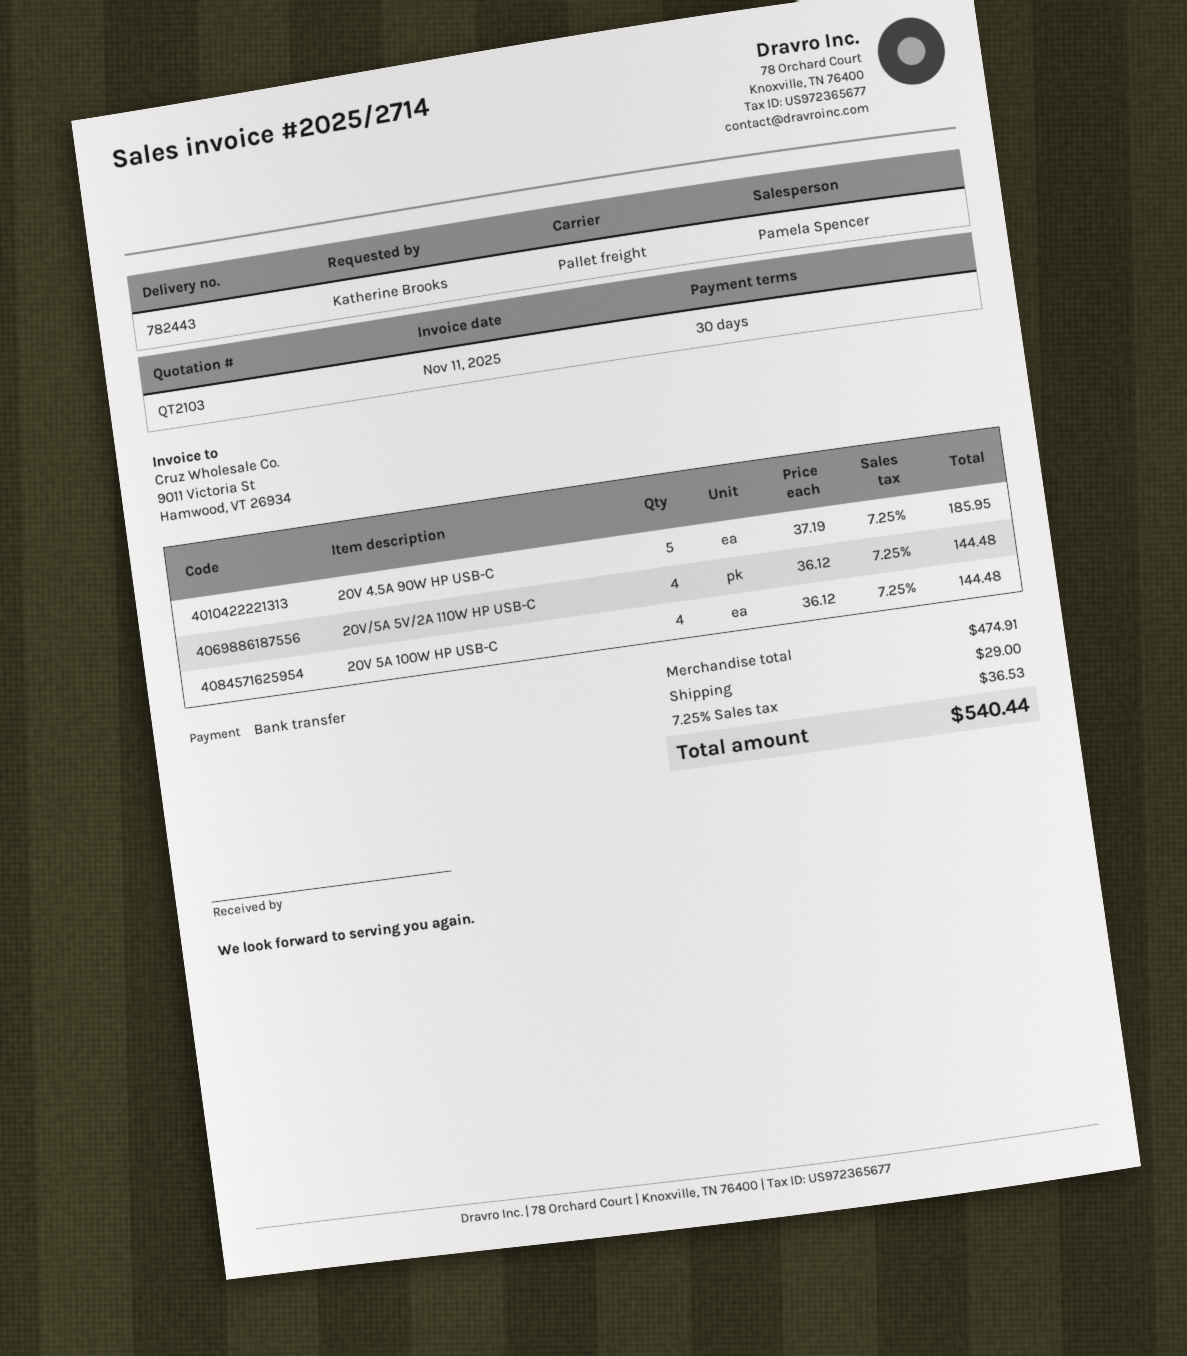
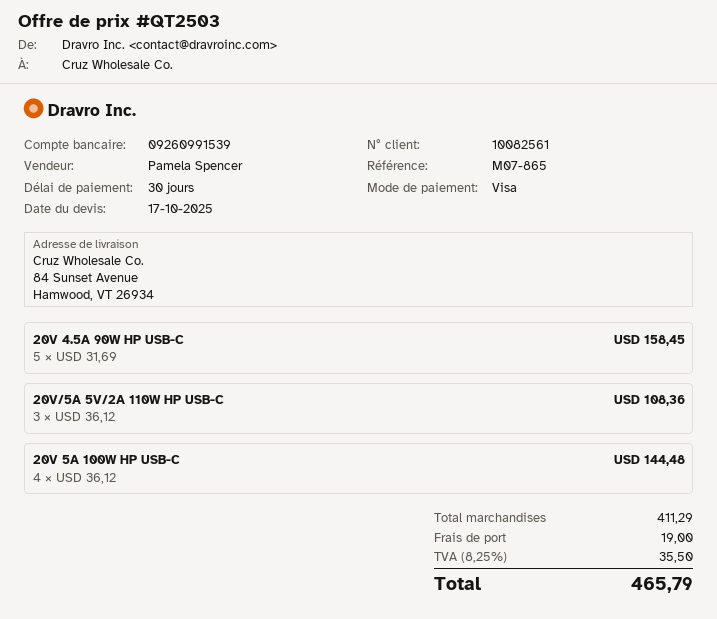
quote number: QT2103 -> QT2503
payment method: bank transfer -> Visa
20V 4.5A 90W HP USB-C: 5 x 37.19 = 185.95 -> 5 x 31.69 = 158.45
20V/5A 5V/2A 110W HP USB-C: 4 x 36.12 = 144.48 -> 3 x 36.12 = 108.36
subtotal: 474.91 -> 411.29
shipping: 29.00 -> 19.00
tax: 7.25% = 36.53 -> 8.25% = 35.50
total: 540.44 -> 465.79

